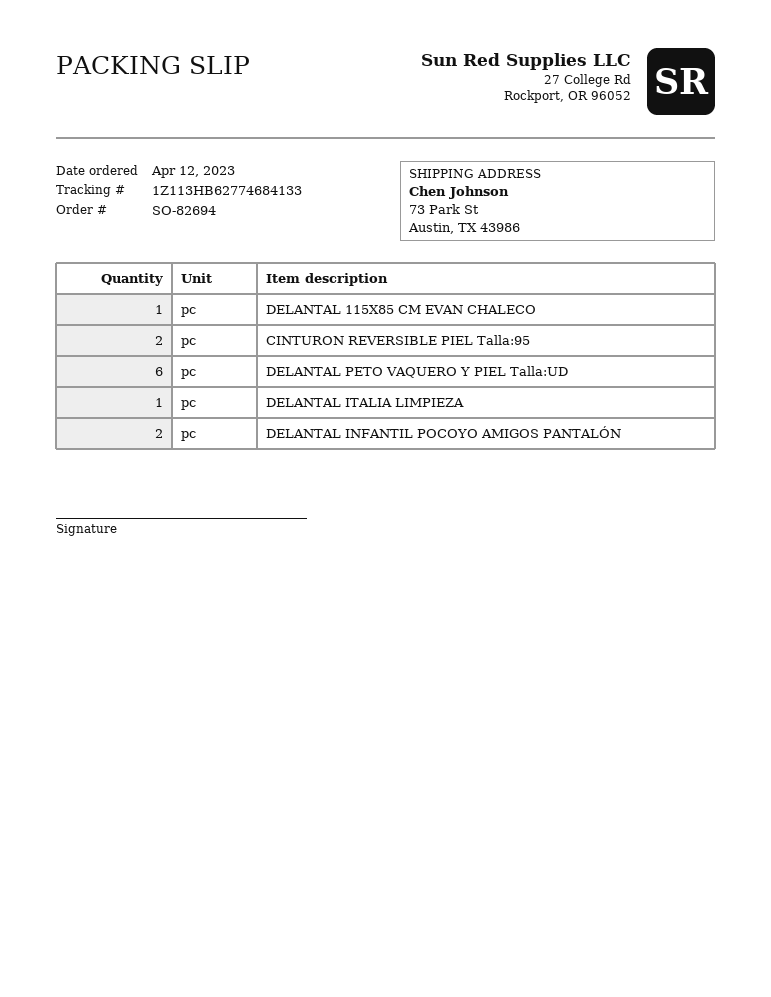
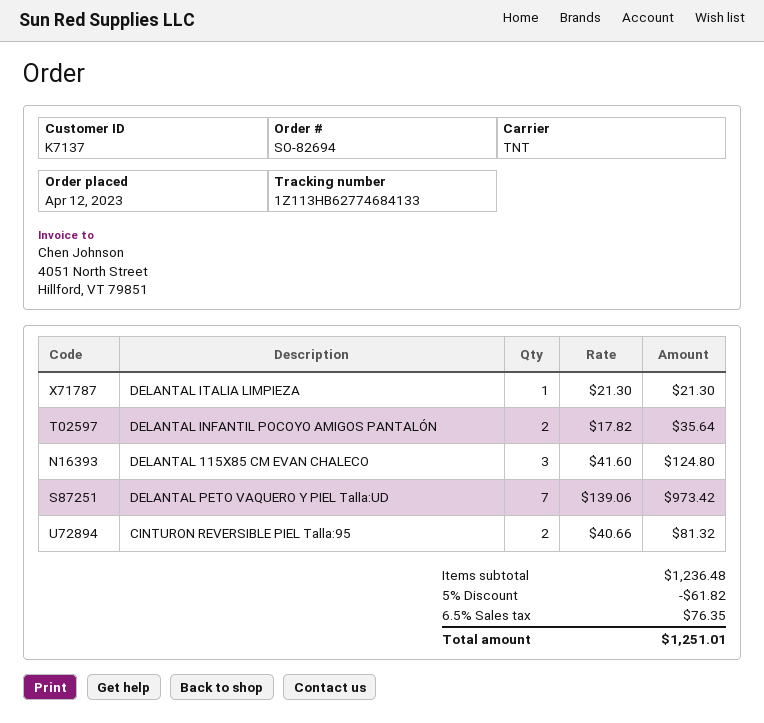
DELANTAL 115X85 CM EVAN CHALECO: 1 -> 3
DELANTAL PETO VAQUERO Y PIEL Talla:UD: 6 -> 7

